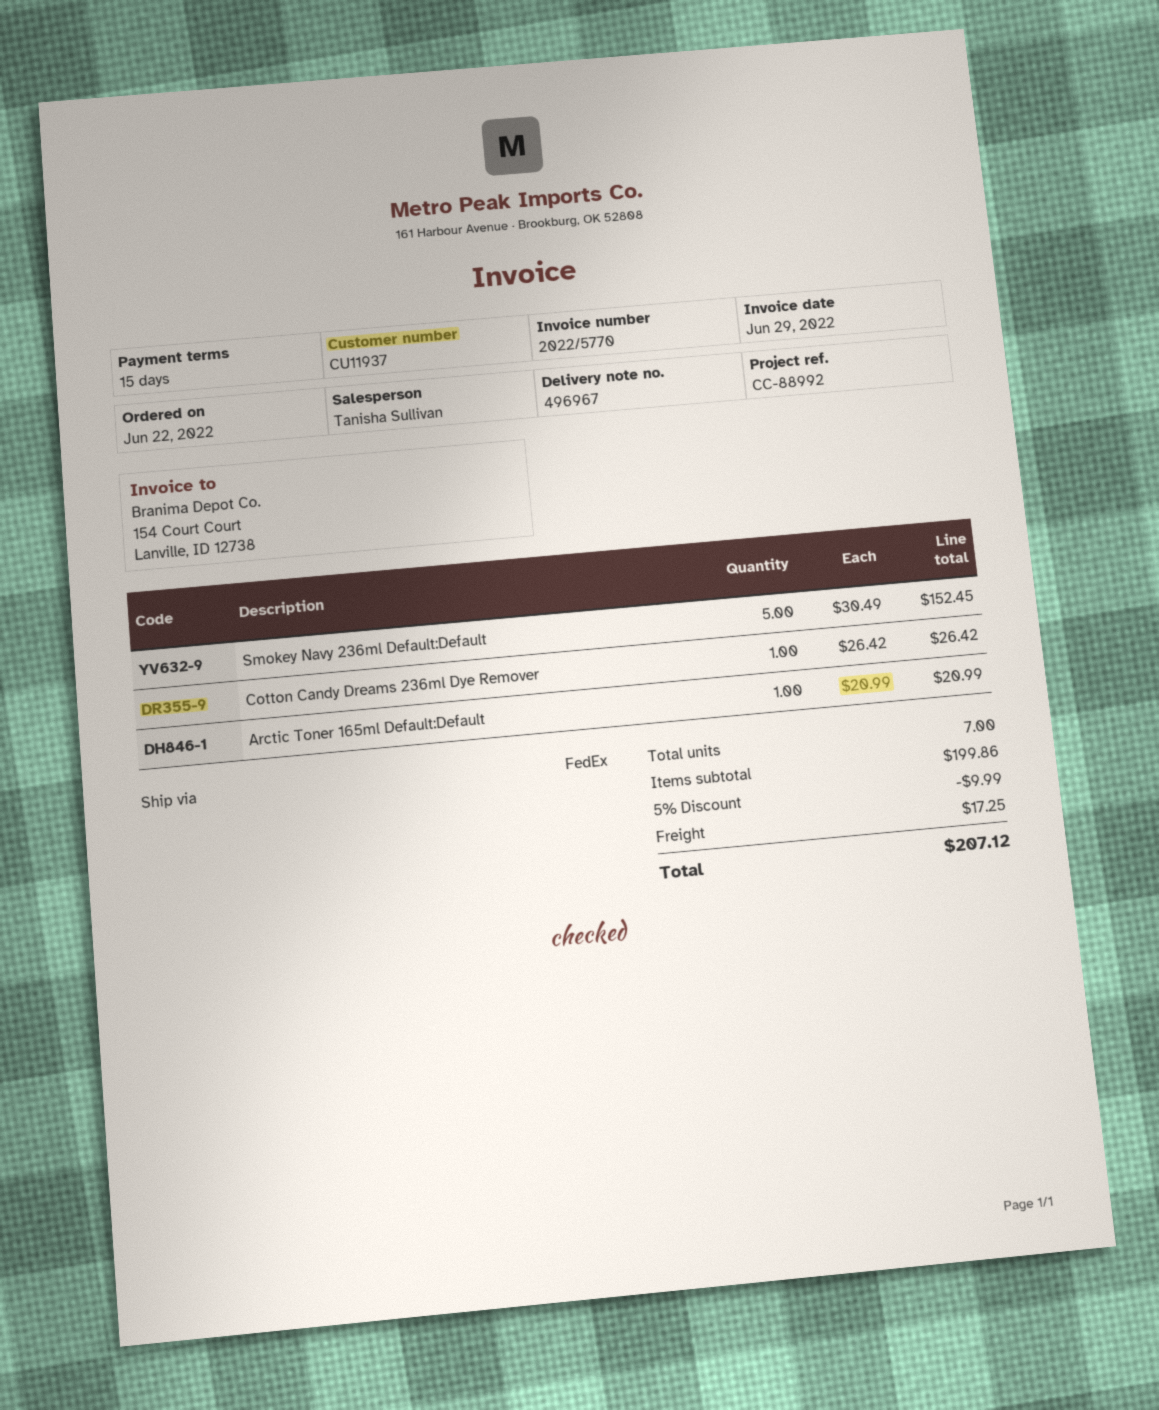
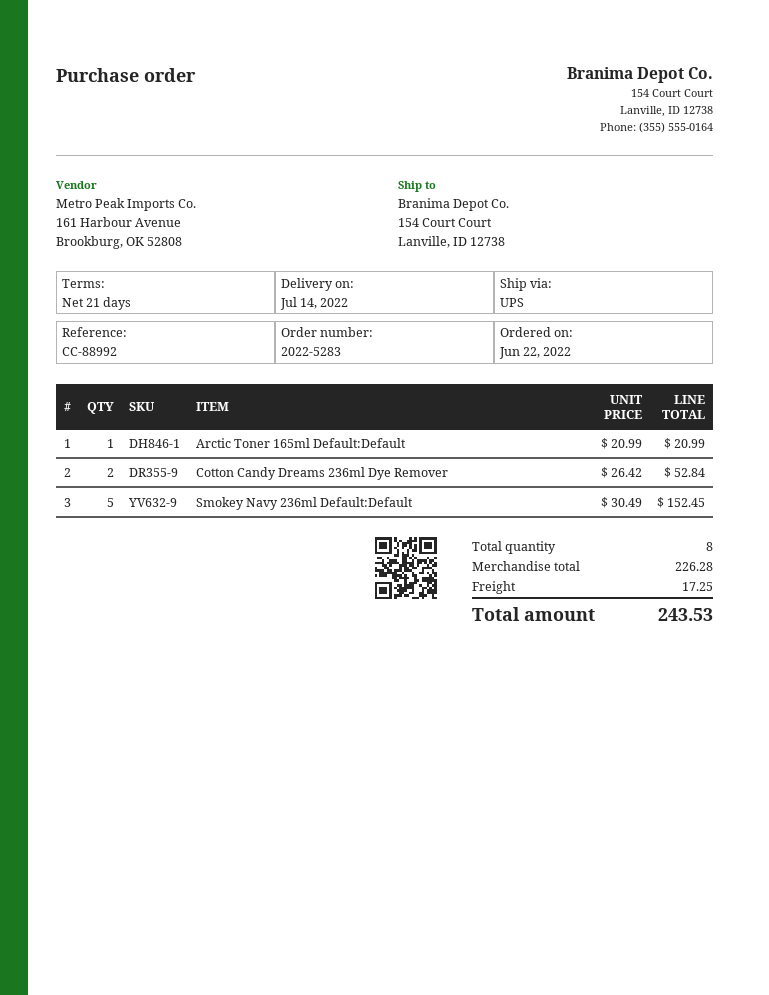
payment terms: 15 days -> 21 days
shipping method: FedEx -> UPS
Cotton Candy Dreams 236ml Dye Remover: 1 x 26.42 = 26.42 -> 2 x 26.42 = 52.84
total quantity: 7 -> 8
subtotal: 199.86 -> 226.28
discount: 5% = 9.99 -> none
total: 207.12 -> 243.53

